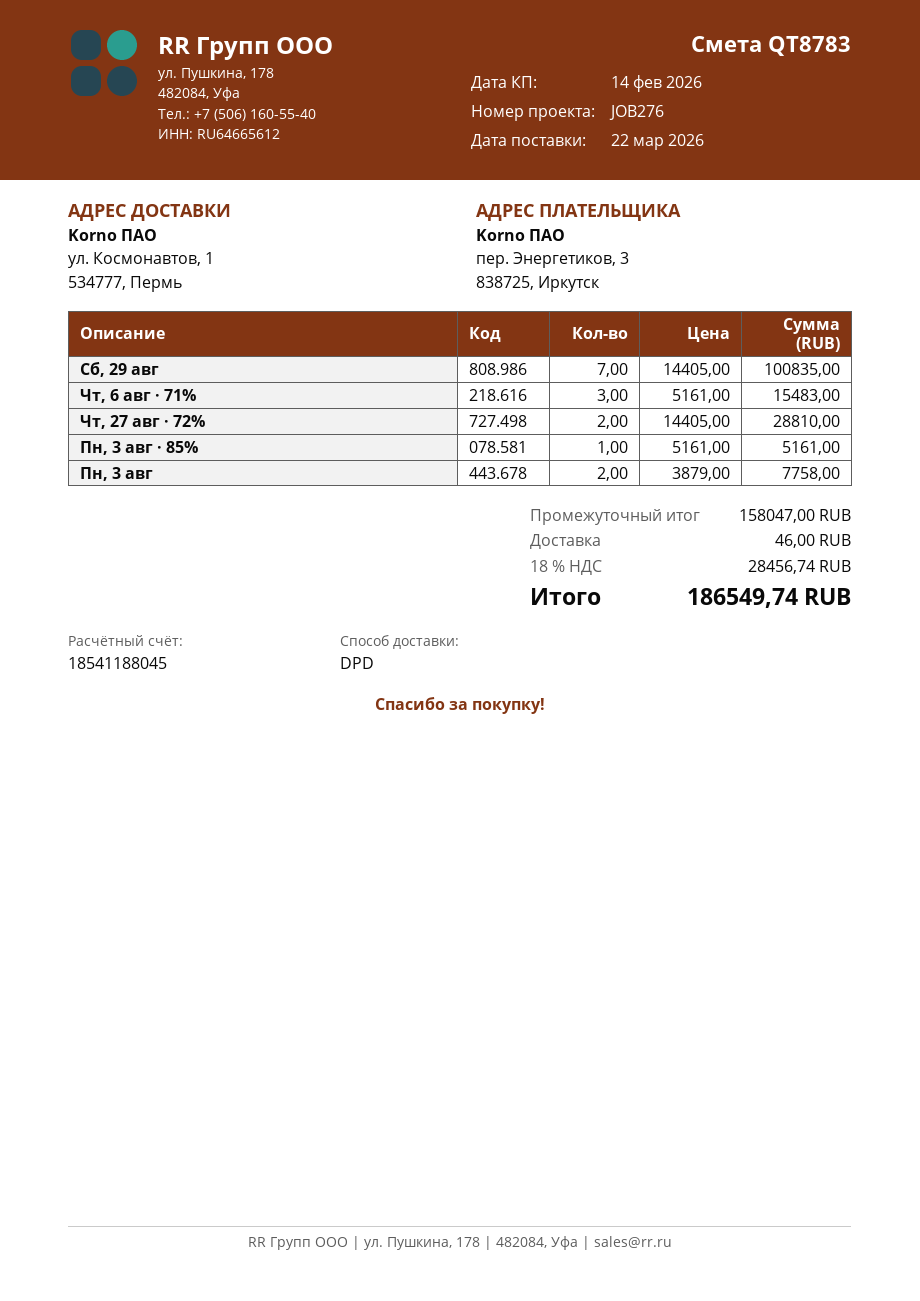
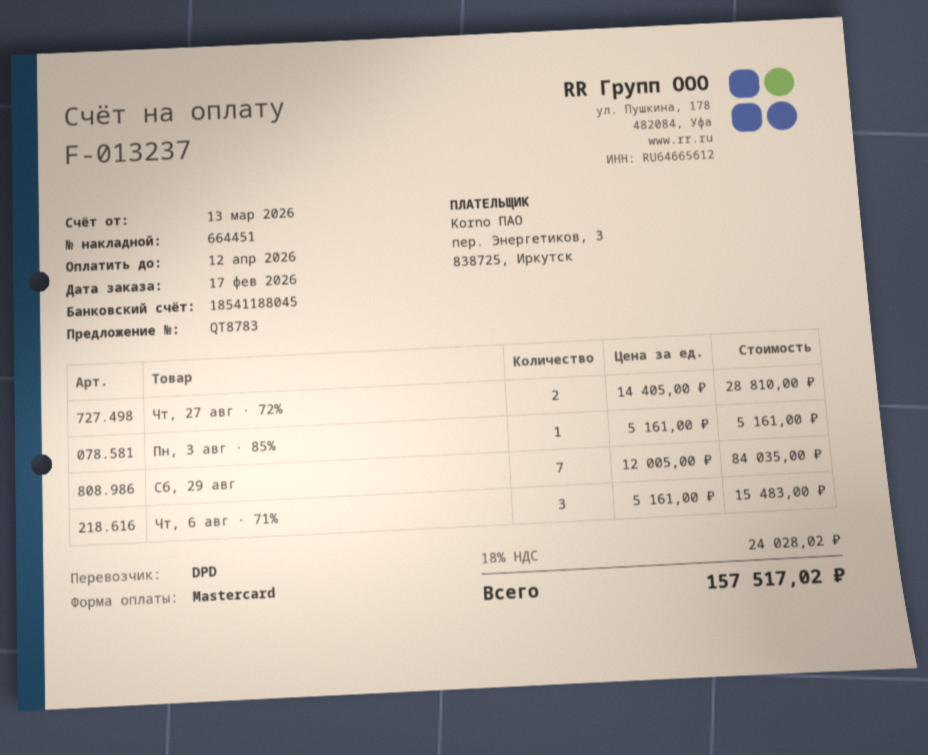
Сб, 29 авг: 7 x 14405.00 = 100835.00 -> 7 x 12005.00 = 84035.00
Пн, 3 авг: 2 x 3879.00 = 7758.00 -> none
shipping: 46.00 -> none
tax: 18% = 28456.74 -> 18% = 24028.02
total: 186549.74 -> 157517.02

